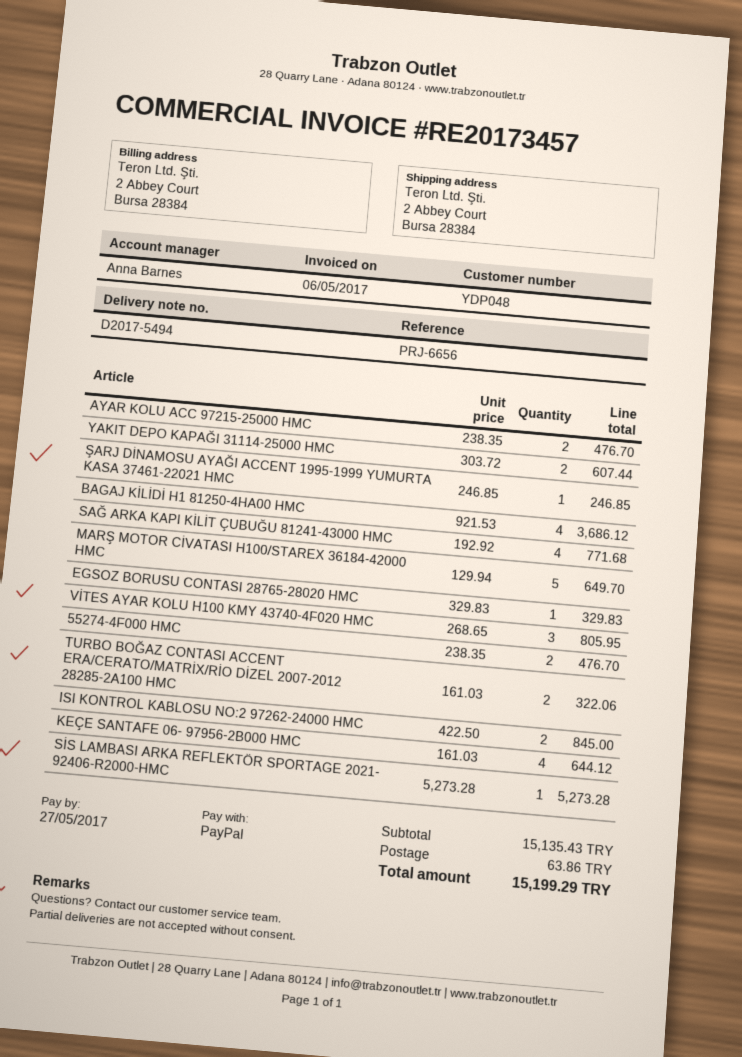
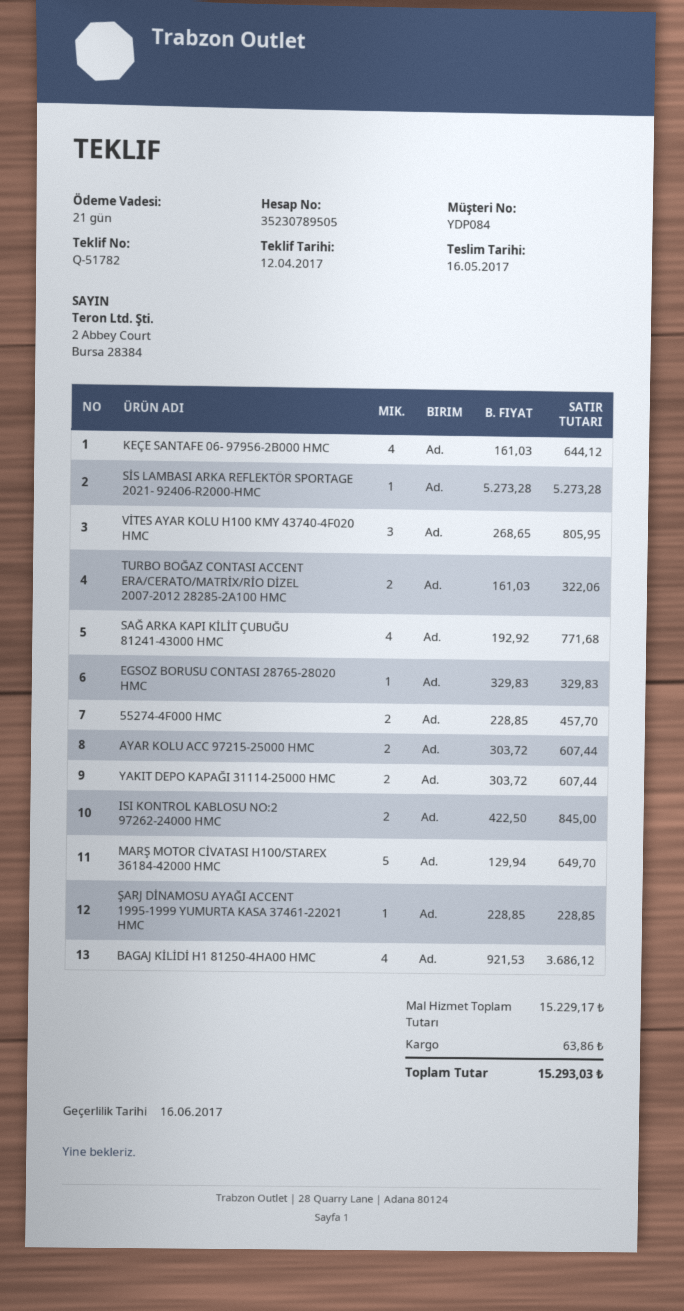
customer number: YDP048 -> YDP084
AYAR KOLU ACC 97215-25000 HMC: 2 x 238.35 = 476.70 -> 2 x 303.72 = 607.44
ŞARJ DİNAMOSU AYAĞI ACCENT 1995-1999 YUMURTA KASA 37461-22021 HMC: 1 x 246.85 = 246.85 -> 1 x 228.85 = 228.85
55274-4F000 HMC: 2 x 238.35 = 476.70 -> 2 x 228.85 = 457.70
subtotal: 15135.43 -> 15229.17
total: 15199.29 -> 15293.03

